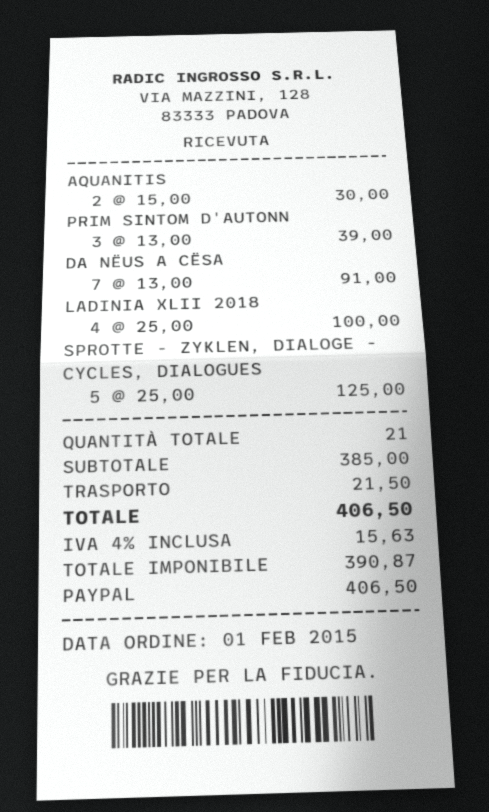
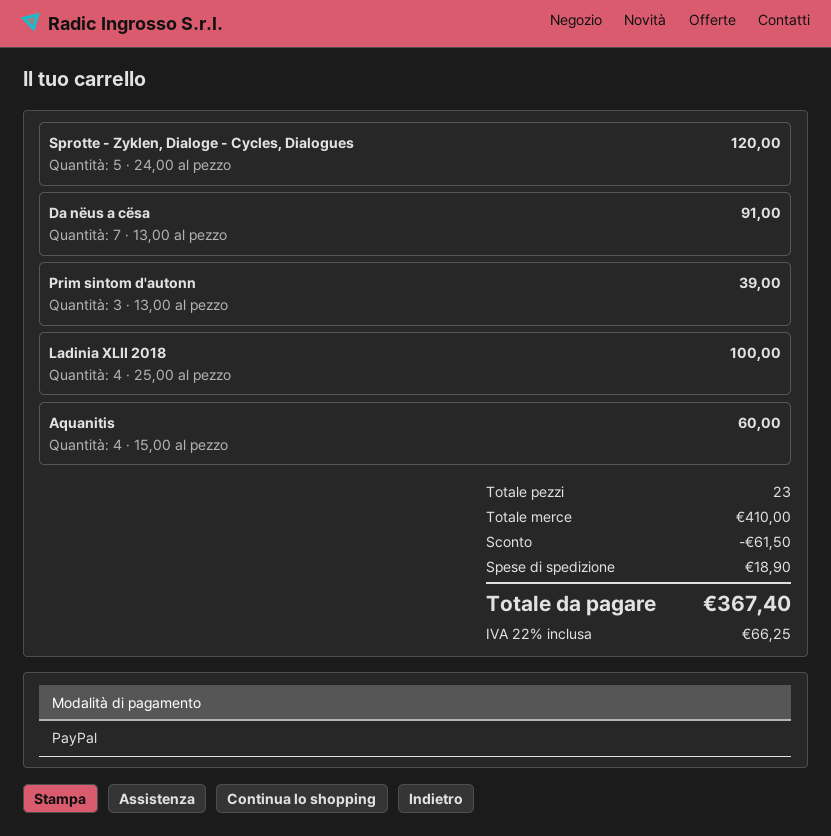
AQUANITIS: 2 x 15.00 = 30.00 -> 4 x 15.00 = 60.00
SPROTTE - ZYKLEN, DIALOGE - CYCLES, DIALOGUES: 5 x 25.00 = 125.00 -> 5 x 24.00 = 120.00
total quantity: 21 -> 23
subtotal: 385.00 -> 410.00
discount: none -> 61.50
shipping: 21.50 -> 18.90
tax: 4% = 15.63 -> 22% = 66.25
total: 406.50 -> 367.40

